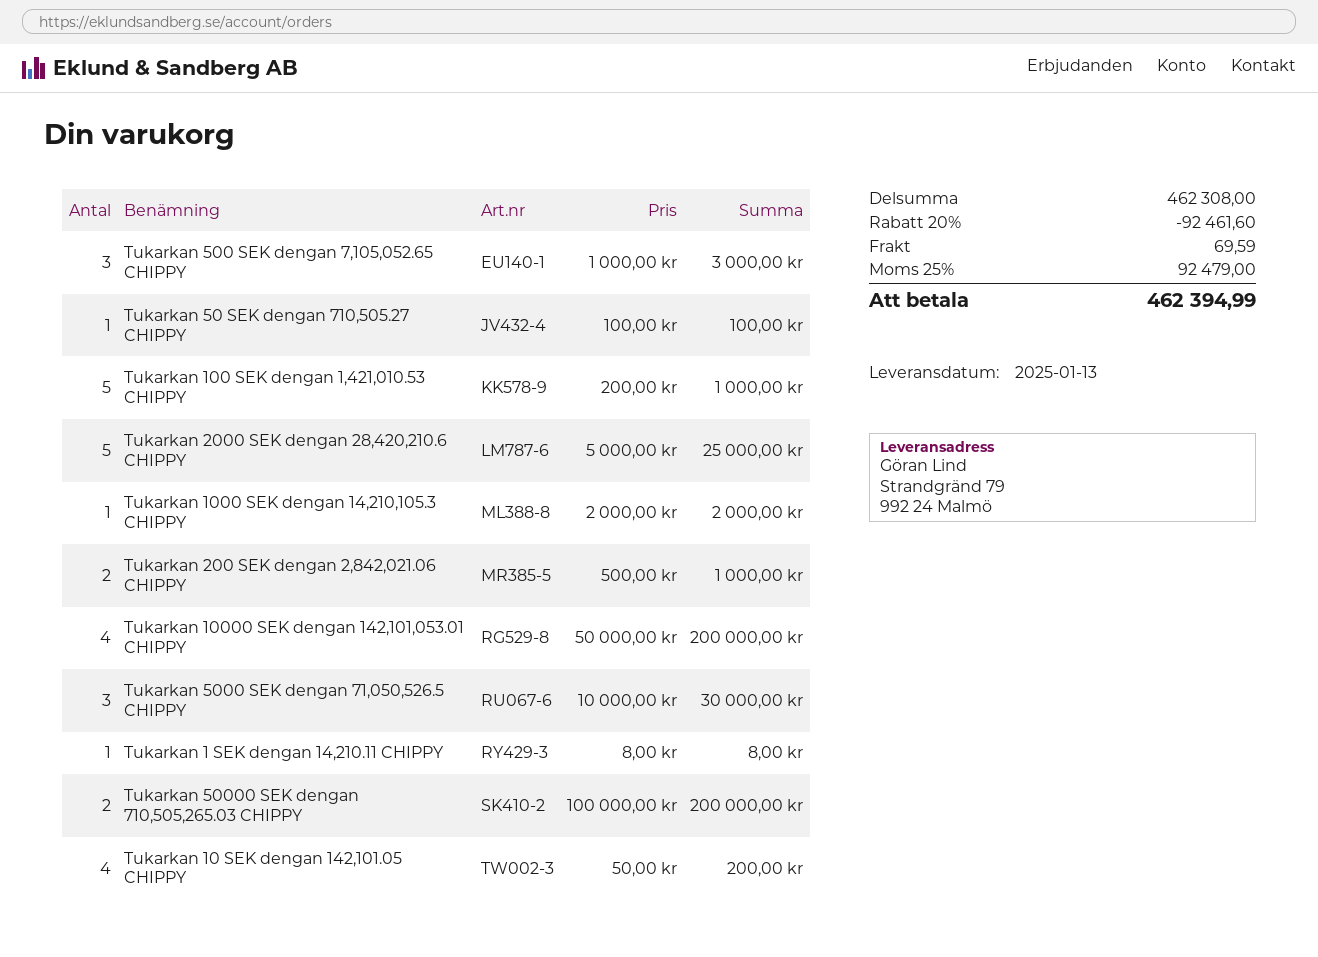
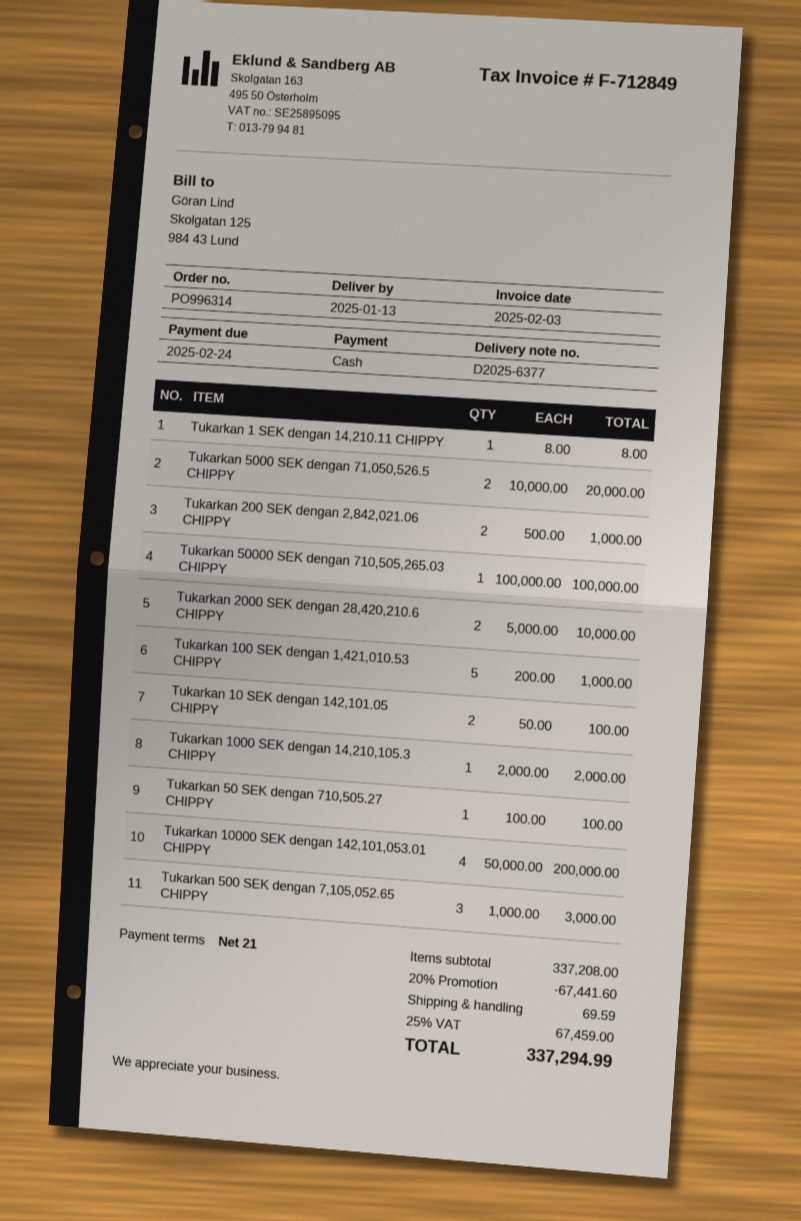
Tukarkan 2000 SEK dengan 28,420,210.6 CHIPPY: 5 x 5000.00 = 25000.00 -> 2 x 5000.00 = 10000.00
Tukarkan 5000 SEK dengan 71,050,526.5 CHIPPY: 3 x 10000.00 = 30000.00 -> 2 x 10000.00 = 20000.00
Tukarkan 50000 SEK dengan 710,505,265.03 CHIPPY: 2 x 100000.00 = 200000.00 -> 1 x 100000.00 = 100000.00
Tukarkan 10 SEK dengan 142,101.05 CHIPPY: 4 x 50.00 = 200.00 -> 2 x 50.00 = 100.00
subtotal: 462308.00 -> 337208.00
discount: 20% = 92461.60 -> 20% = 67441.60
tax: 25% = 92479.00 -> 25% = 67459.00
total: 462394.99 -> 337294.99

